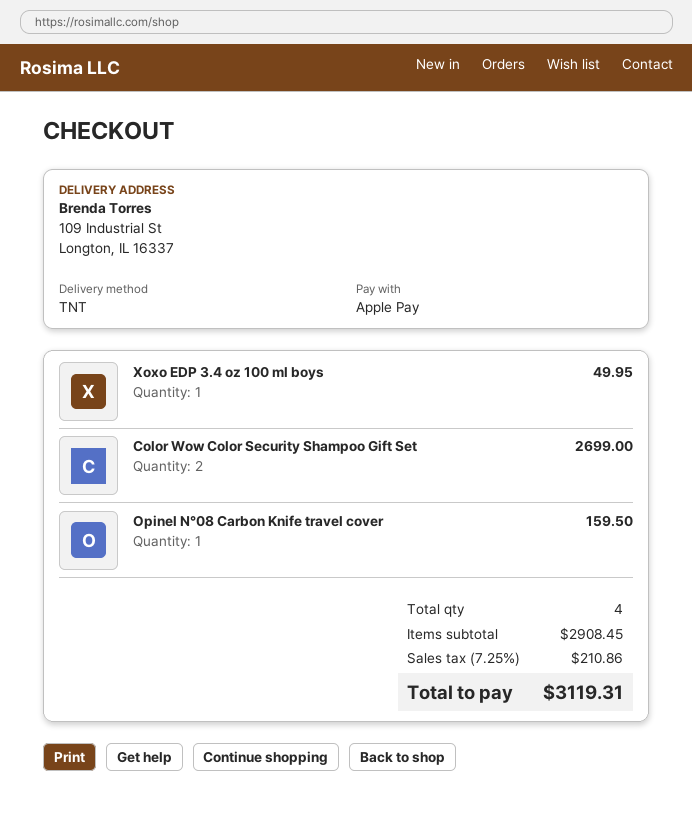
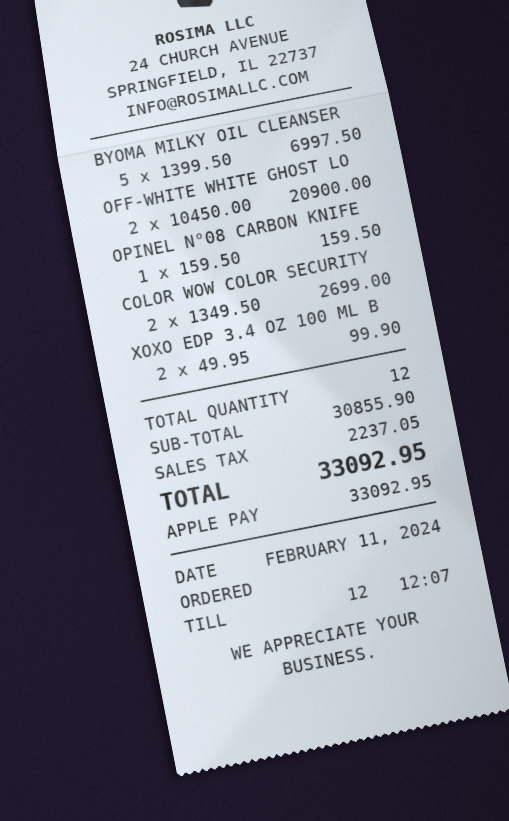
Xoxo EDP 3.4 oz 100 ml boys: 1 for 49.95 -> 2 for 99.90
BYOMA MILKY OIL CLEANSER: none -> 5 for 6997.50
OFF-WHITE WHITE GHOST LO: none -> 2 for 20900.00
total quantity: 4 -> 12
subtotal: 2908.45 -> 30855.90
tax: 210.86 -> 2237.05
total: 3119.31 -> 33092.95

